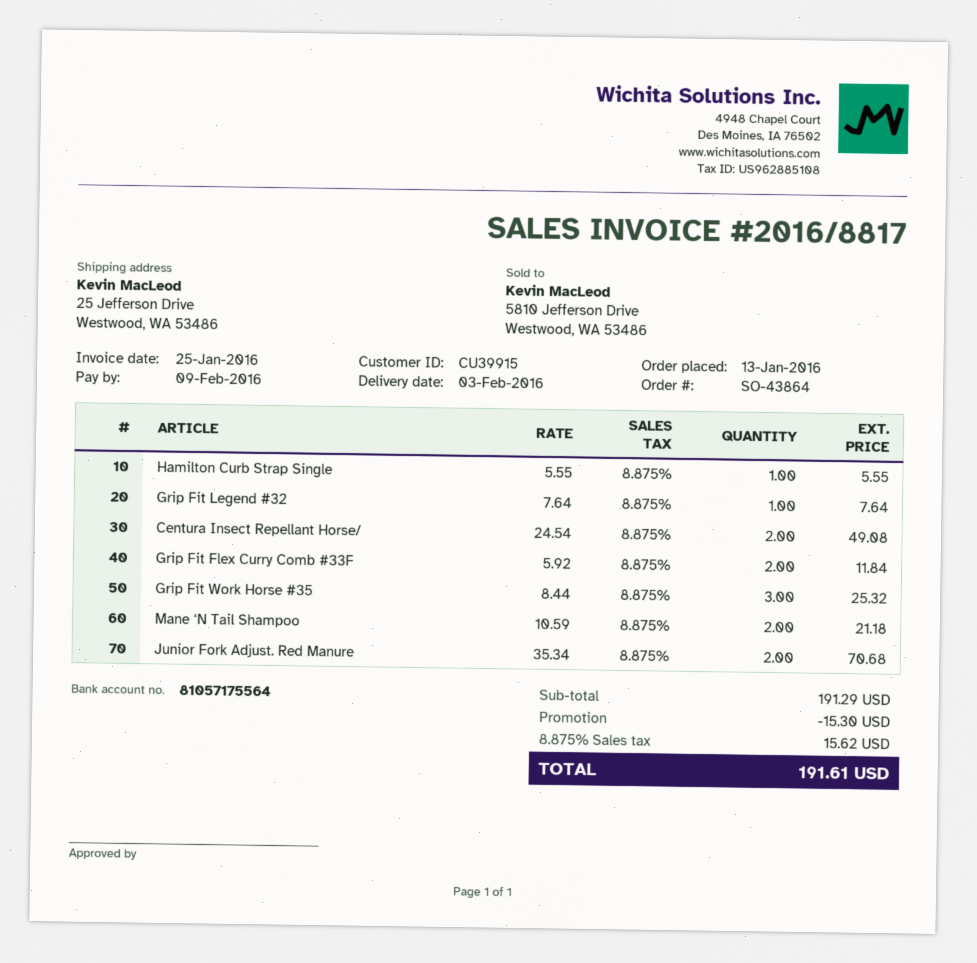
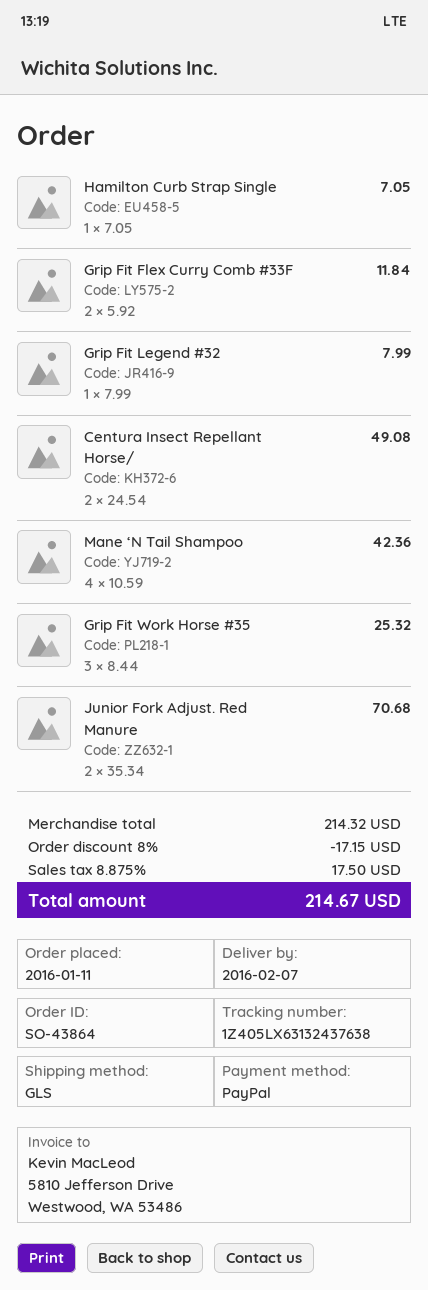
order date: 2016-01-13 -> 2016-01-11
delivery date: 2016-02-03 -> 2016-02-07
Hamilton Curb Strap Single: 1 x 5.55 = 5.55 -> 1 x 7.05 = 7.05
Grip Fit Legend #32: 1 x 7.64 = 7.64 -> 1 x 7.99 = 7.99
Mane ‘N Tail Shampoo: 2 x 10.59 = 21.18 -> 4 x 10.59 = 42.36
subtotal: 191.29 -> 214.32
discount: 15.30 -> 17.15
tax: 8.875% = 15.62 -> 8.875% = 17.50
total: 191.61 -> 214.67

